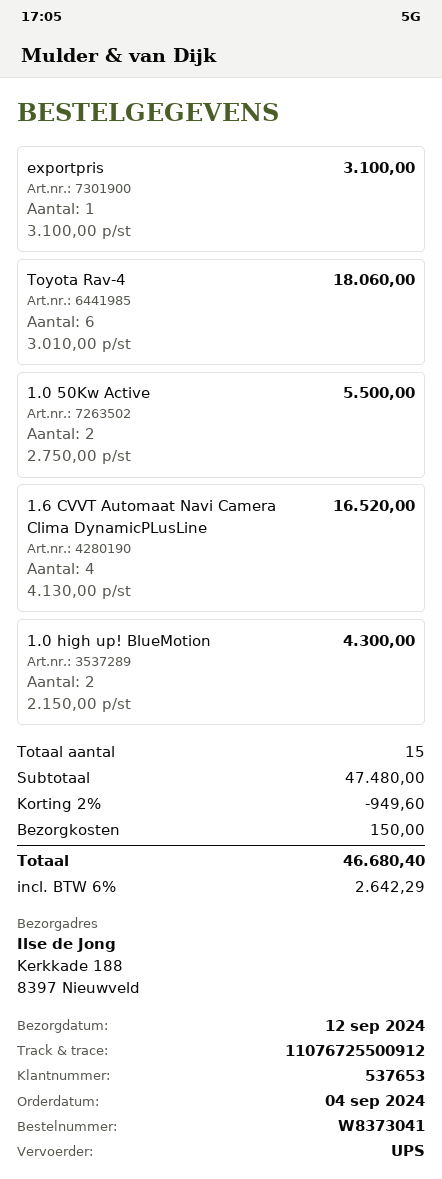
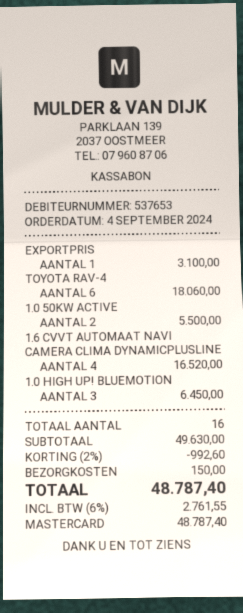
1.0 high up! BlueMotion: 2 for 4300.00 -> 3 for 6450.00
total quantity: 15 -> 16
subtotal: 47480.00 -> 49630.00
discount: 2% = 949.60 -> 2% = 992.60
tax: 6% = 2642.29 -> 6% = 2761.55
total: 46680.40 -> 48787.40

